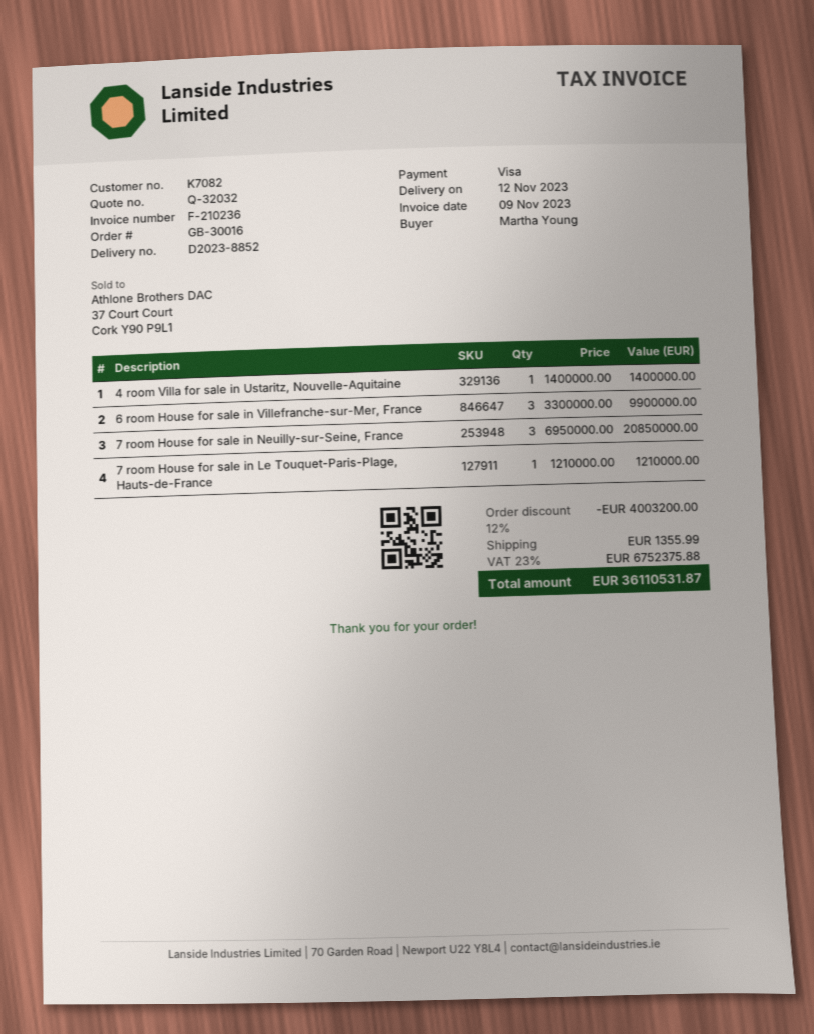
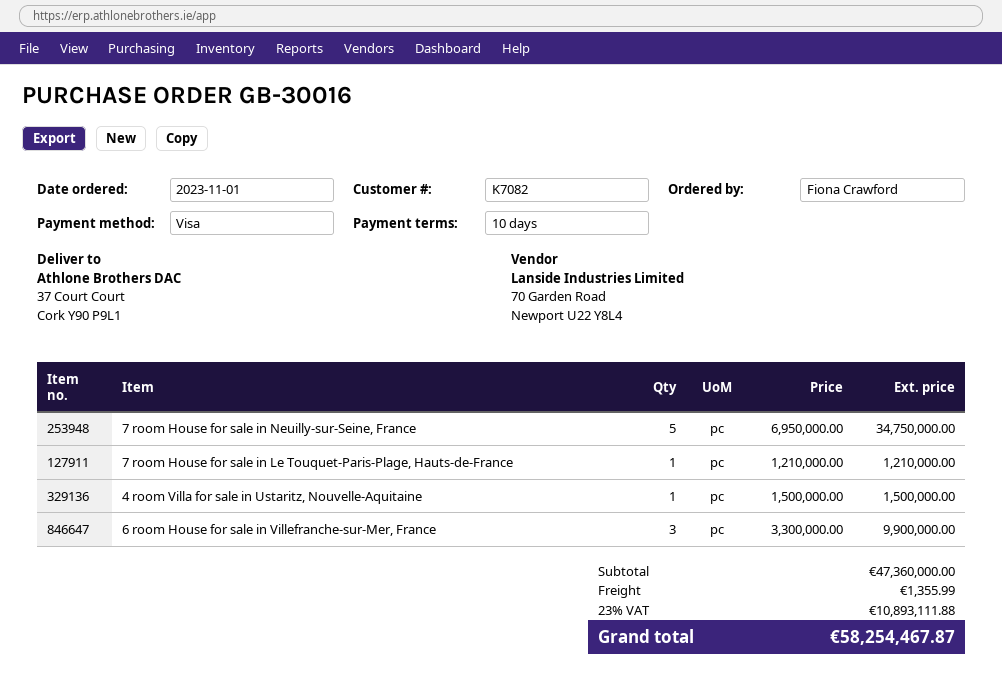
ordered by: Martha Young -> Fiona Crawford
4 room Villa for sale in Ustaritz, Nouvelle-Aquitaine: 1 x 1400000.00 = 1400000.00 -> 1 x 1500000.00 = 1500000.00
7 room House for sale in Neuilly-sur-Seine, France: 3 x 6950000.00 = 20850000.00 -> 5 x 6950000.00 = 34750000.00
discount: 12% = 4003200.00 -> none
tax: 23% = 6752375.88 -> 23% = 10893111.88
total: 36110531.87 -> 58254467.87

